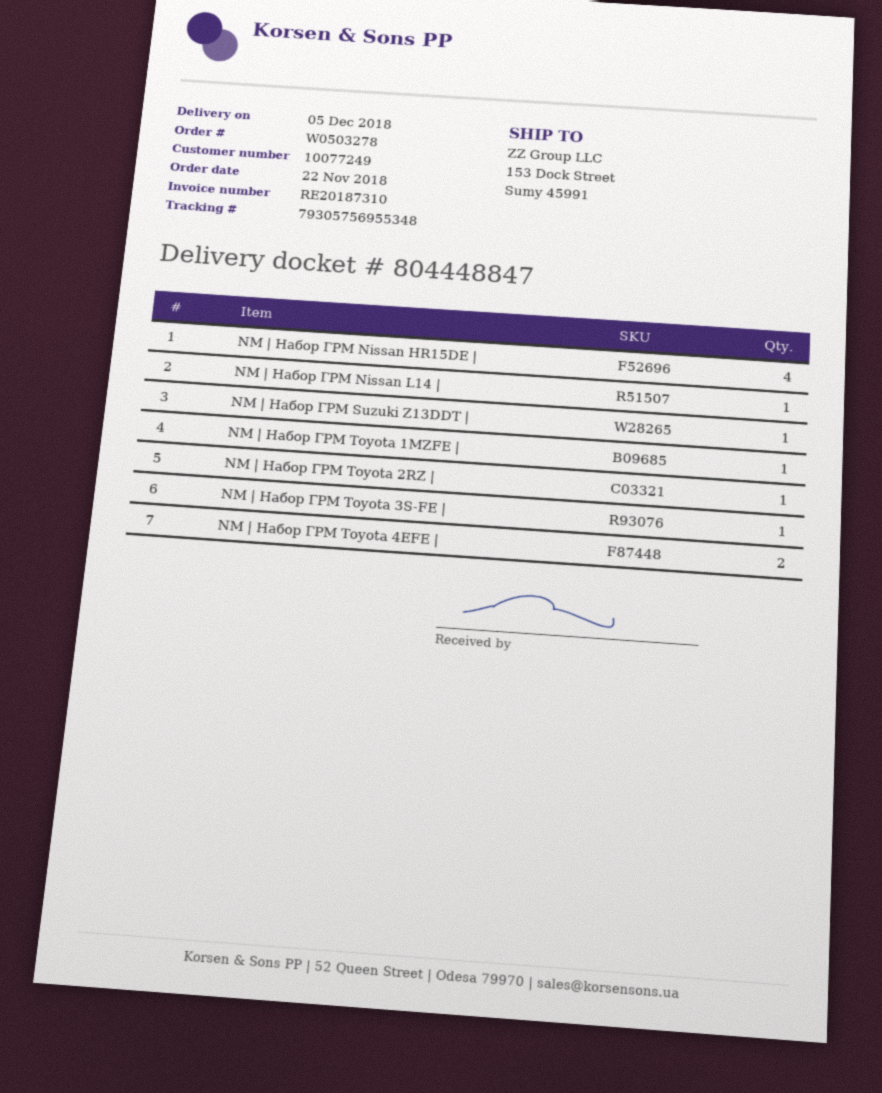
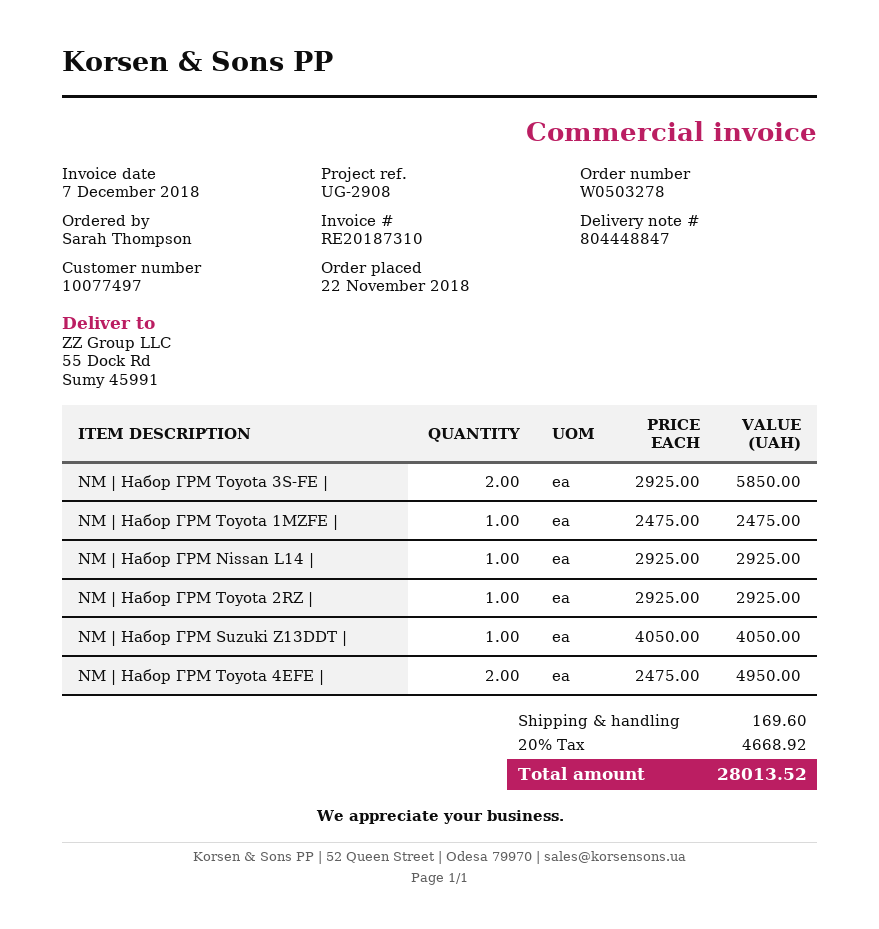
customer number: 10077249 -> 10077497
ship to: 153 Dock Street, Sumy 45991 -> 55 Dock Rd, Sumy 45991
NM | Набор ГРМ Nissan HR15DE |: 4 -> none
NM | Набор ГРМ Toyota 3S-FE |: 1 -> 2

